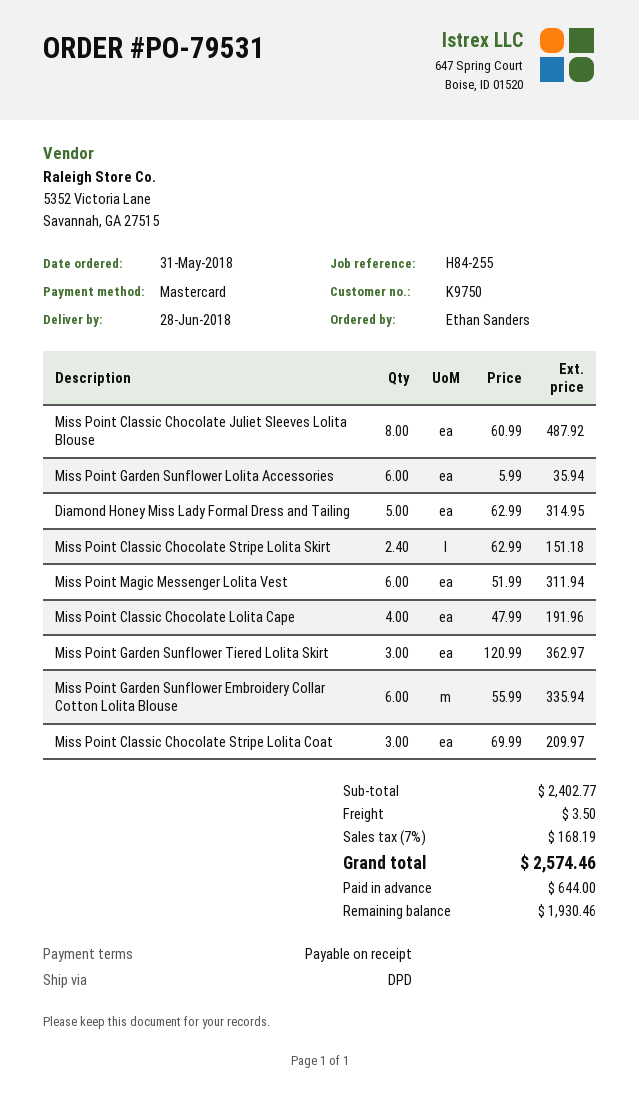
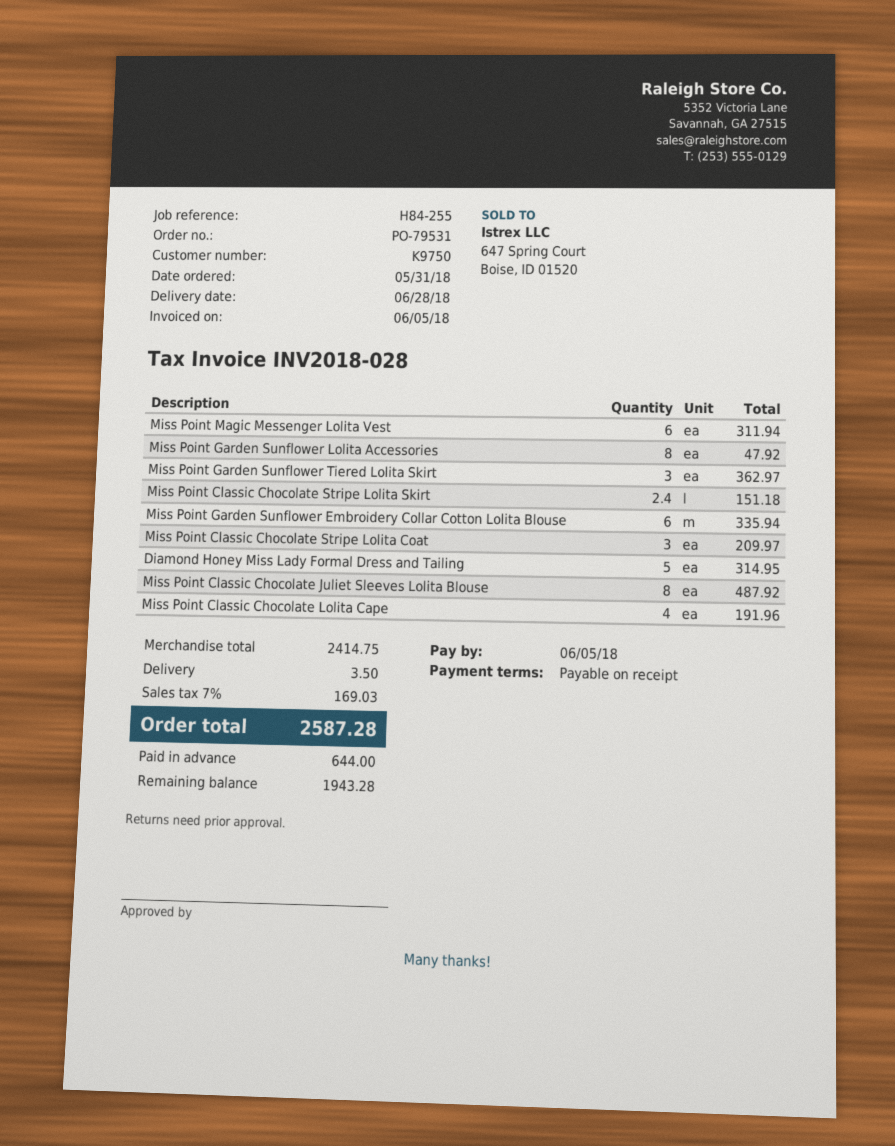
Miss Point Garden Sunflower Lolita Accessories: 6 for 35.94 -> 8 for 47.92
subtotal: 2402.77 -> 2414.75
tax: 7% = 168.19 -> 7% = 169.03
total: 2574.46 -> 2587.28
balance: 1930.46 -> 1943.28

